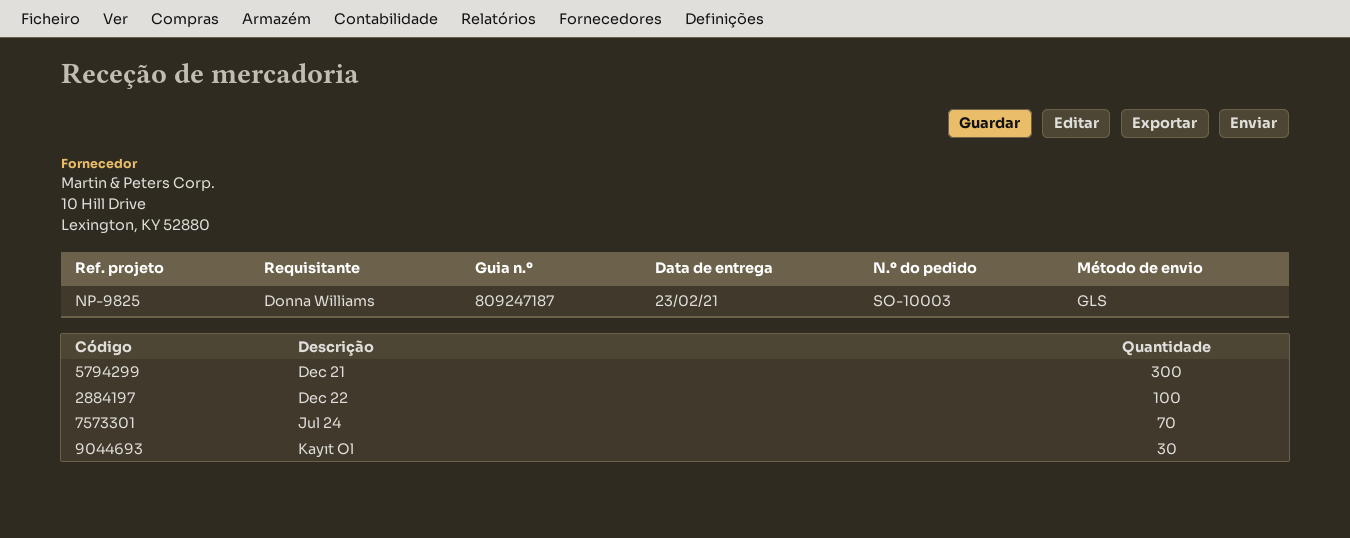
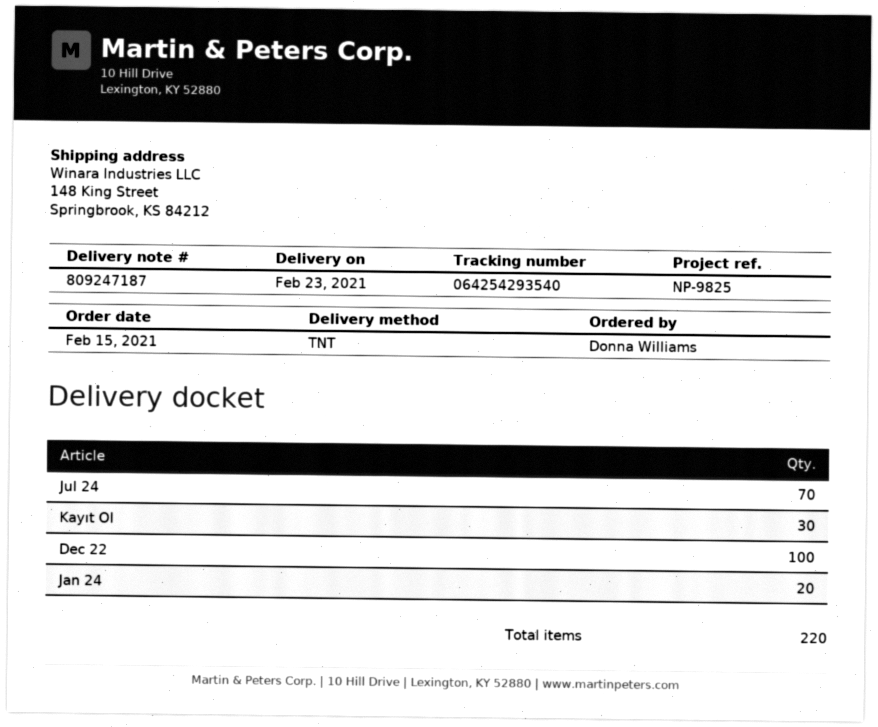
shipping method: GLS -> TNT
Dec 21: 300 -> none
Jan 24: none -> 20

